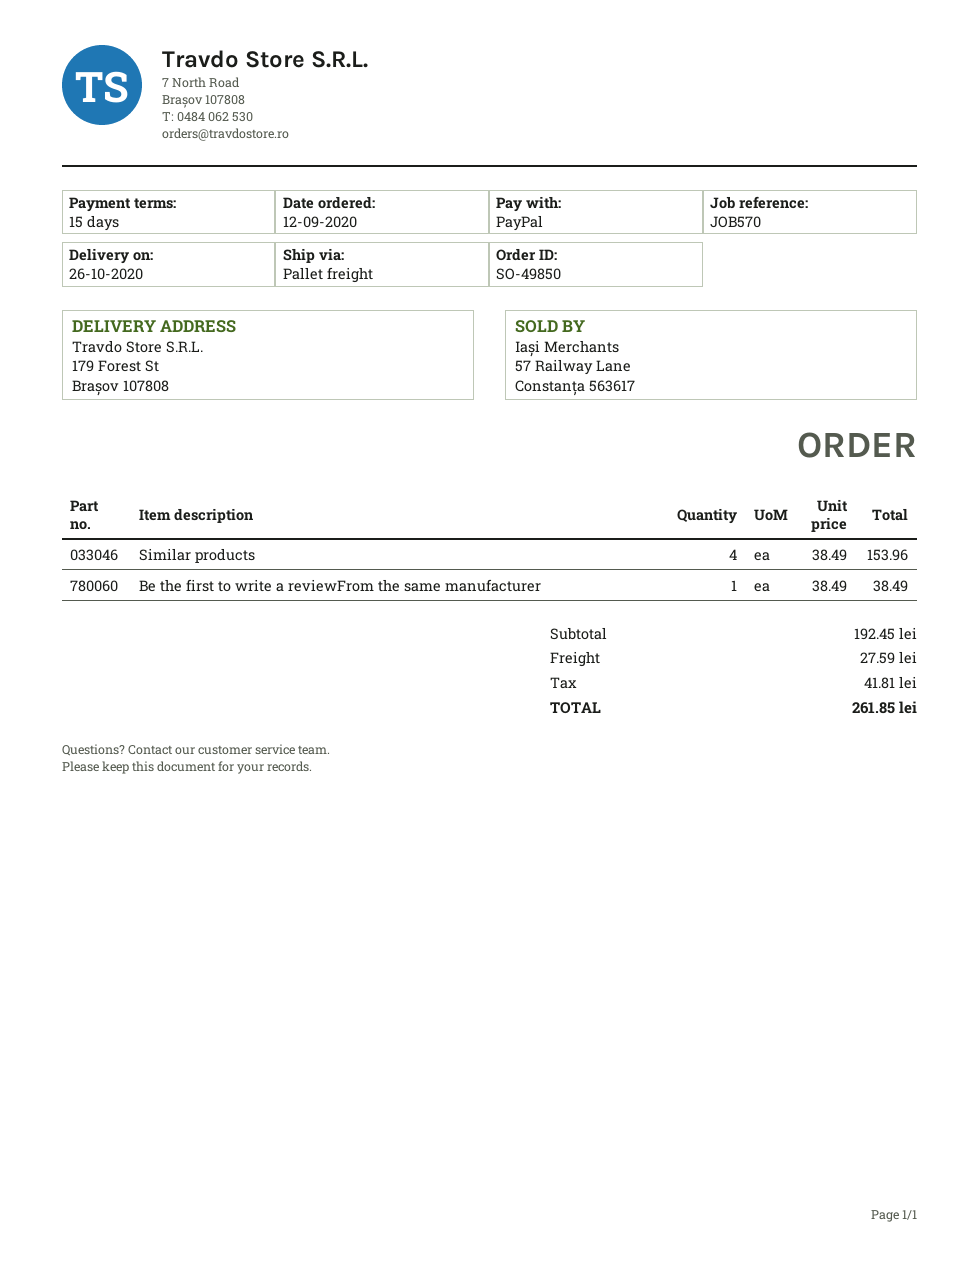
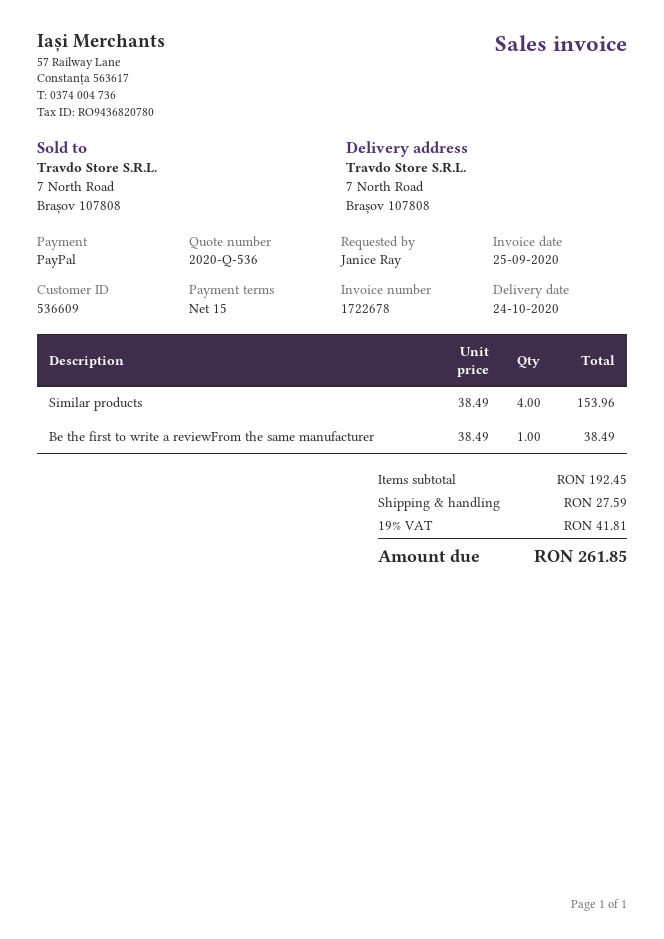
delivery date: 2020-10-26 -> 2020-10-24
ship to: 179 Forest St, Brașov 107808 -> 7 North Road, Brașov 107808

